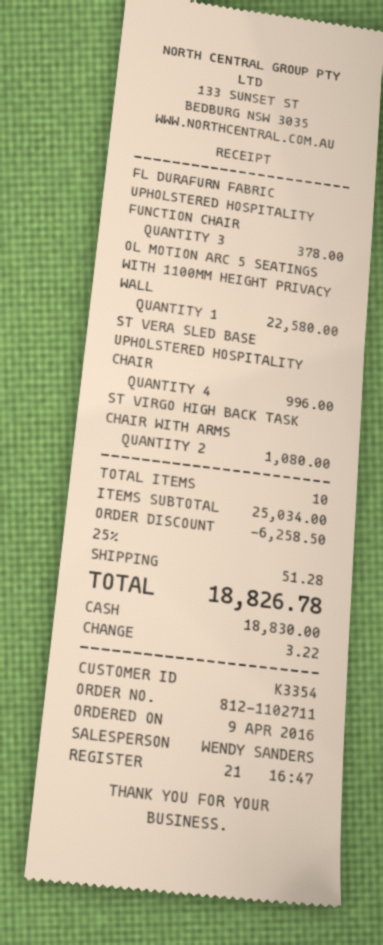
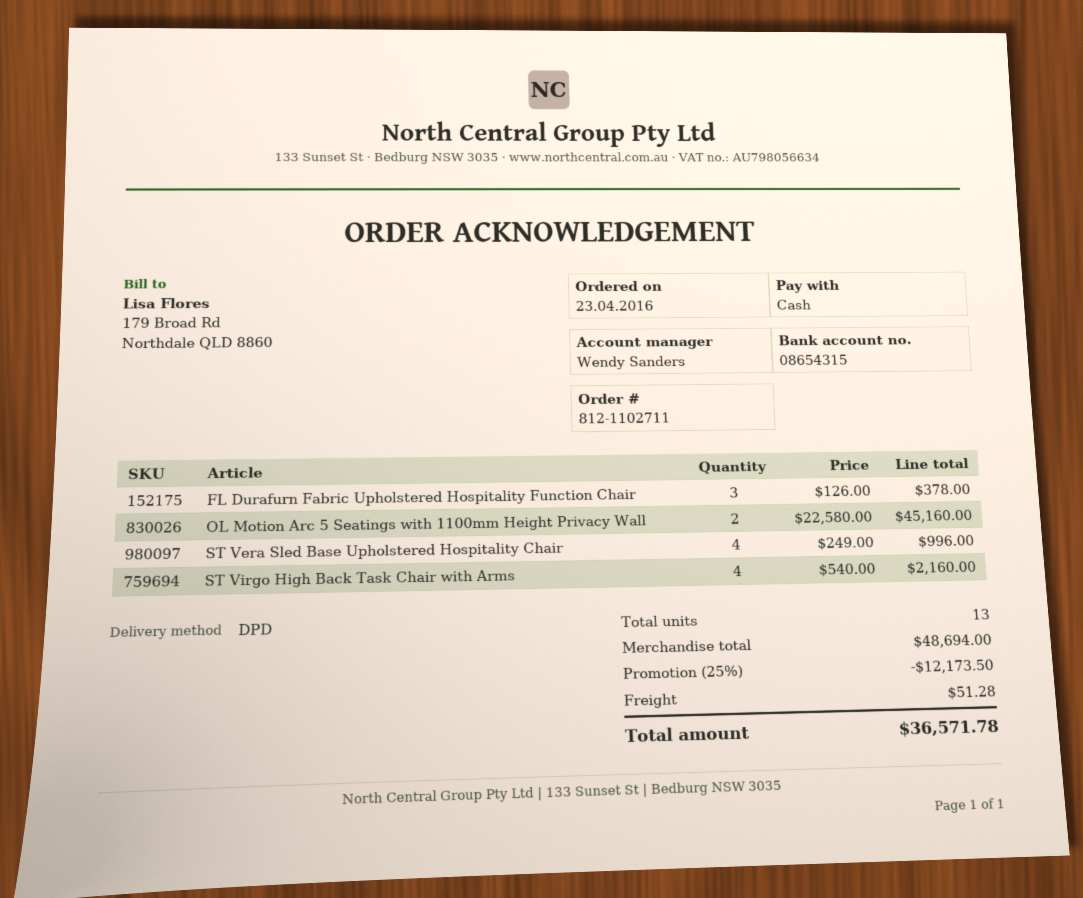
order date: 2016-04-09 -> 2016-04-23
OL MOTION ARC 5 SEATINGS WITH 1100MM HEIGHT PRIVACY WALL: 1 for 22580.00 -> 2 for 45160.00
ST VIRGO HIGH BACK TASK CHAIR WITH ARMS: 2 for 1080.00 -> 4 for 2160.00
total quantity: 10 -> 13
subtotal: 25034.00 -> 48694.00
discount: 25% = 6258.50 -> 25% = 12173.50
total: 18826.78 -> 36571.78

